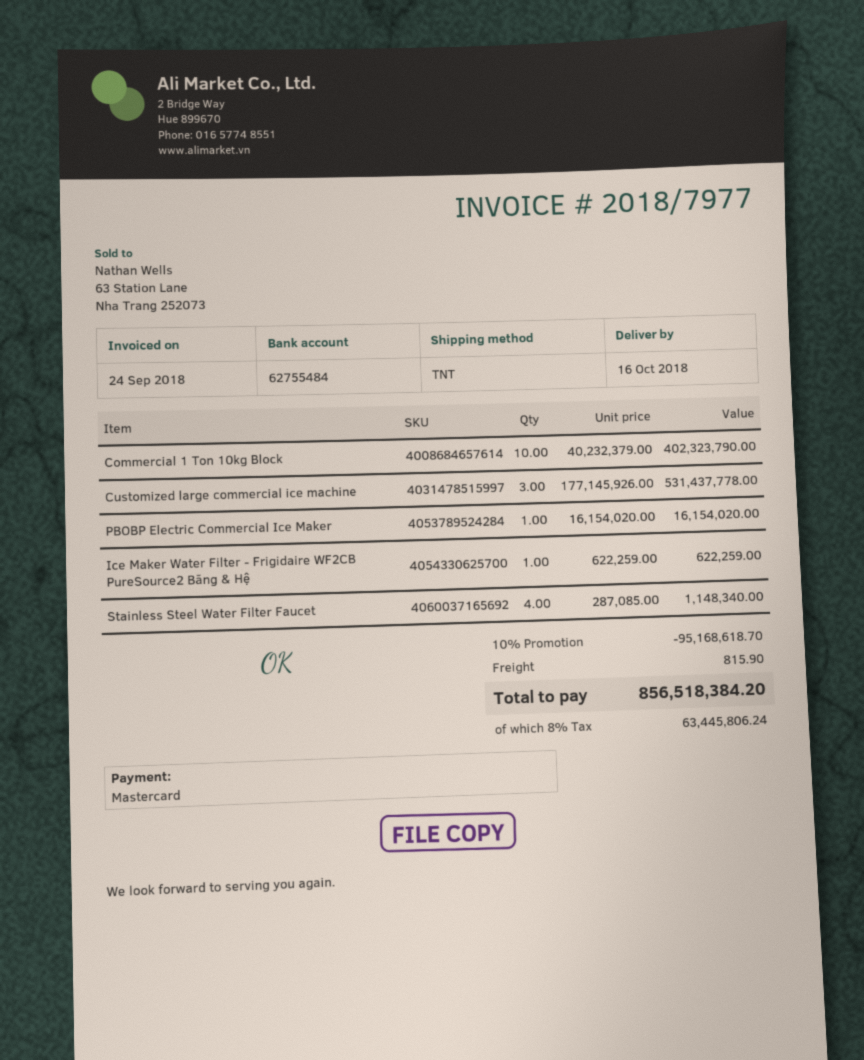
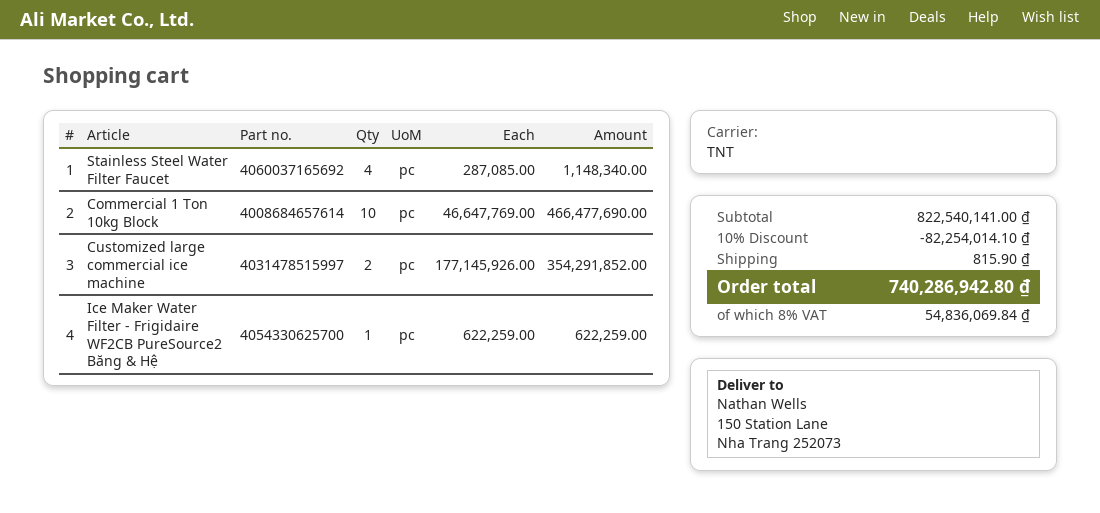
Commercial 1 Ton 10kg Block: 10 x 40232379.00 = 402323790.00 -> 10 x 46647769.00 = 466477690.00
Customized large commercial ice machine: 3 x 177145926.00 = 531437778.00 -> 2 x 177145926.00 = 354291852.00
PBOBP Electric Commercial Ice Maker: 1 x 16154020.00 = 16154020.00 -> none
discount: 10% = 95168618.70 -> 10% = 82254014.10
tax: 8% = 63445806.24 -> 8% = 54836069.84
total: 856518384.20 -> 740286942.80

